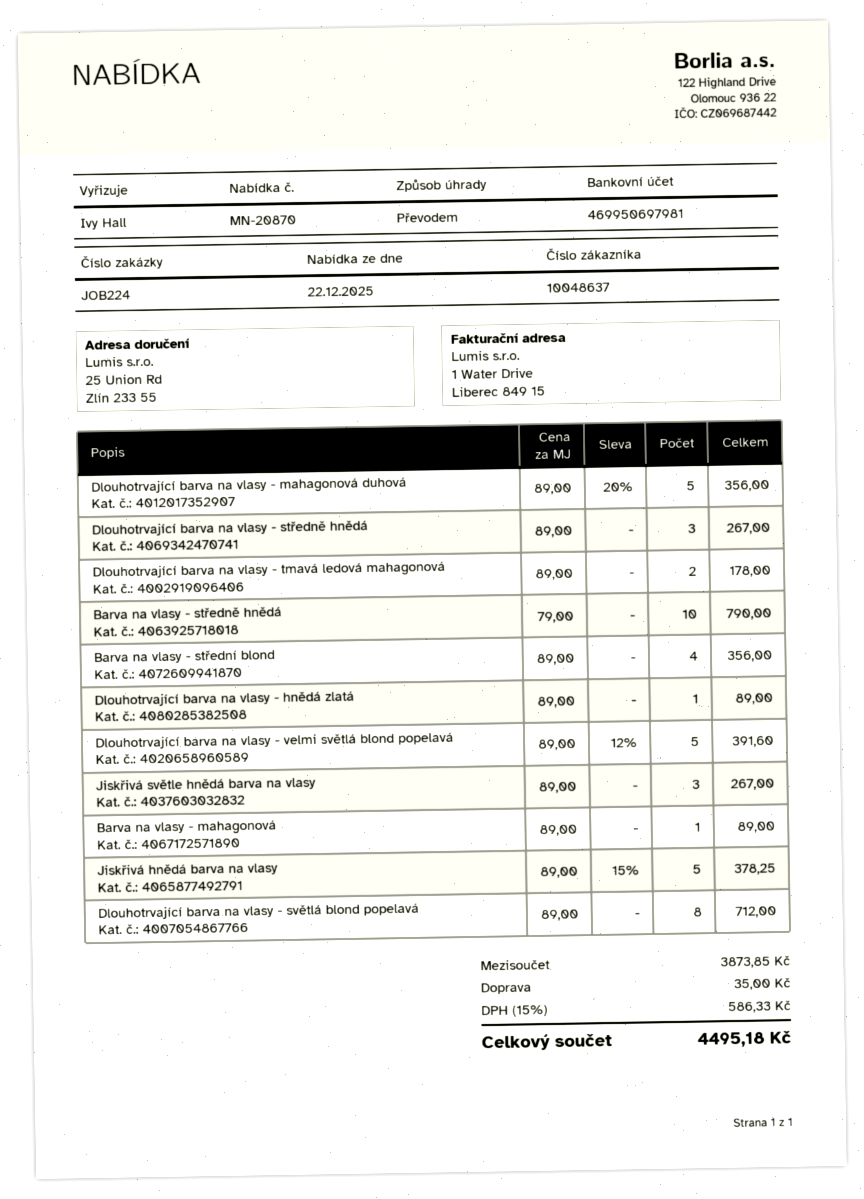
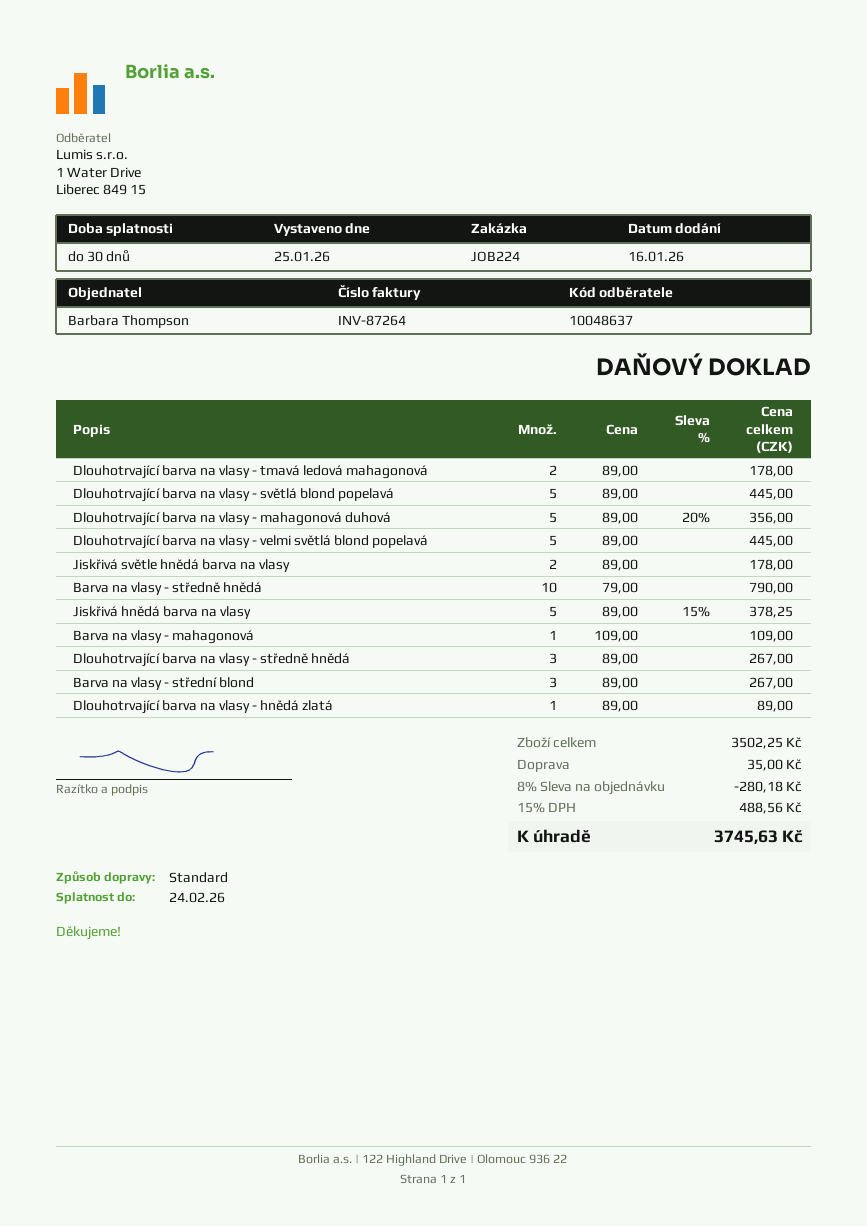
Barva na vlasy - střední blond: 4 x 89.00 = 356.00 -> 3 x 89.00 = 267.00
Dlouhotrvající barva na vlasy - velmi světlá blond popelavá: 5 x 89.00 - 12% = 391.60 -> 5 x 89.00 = 445.00
Jiskřivá světle hnědá barva na vlasy: 3 x 89.00 = 267.00 -> 2 x 89.00 = 178.00
Barva na vlasy - mahagonová: 1 x 89.00 = 89.00 -> 1 x 109.00 = 109.00
Dlouhotrvající barva na vlasy - světlá blond popelavá: 8 x 89.00 = 712.00 -> 5 x 89.00 = 445.00
subtotal: 3873.85 -> 3502.25
discount: none -> 8% = 280.18
tax: 15% = 586.33 -> 15% = 488.56
total: 4495.18 -> 3745.63

